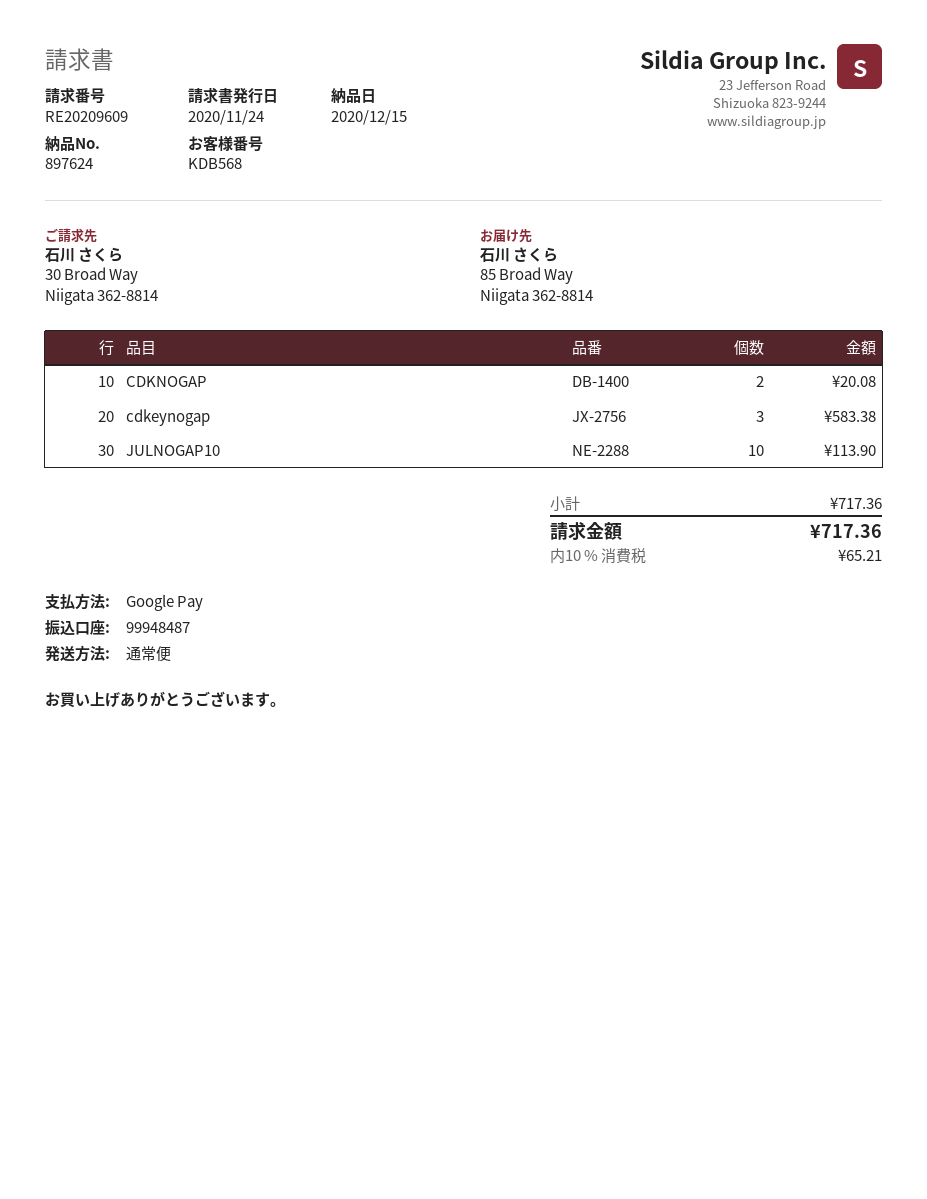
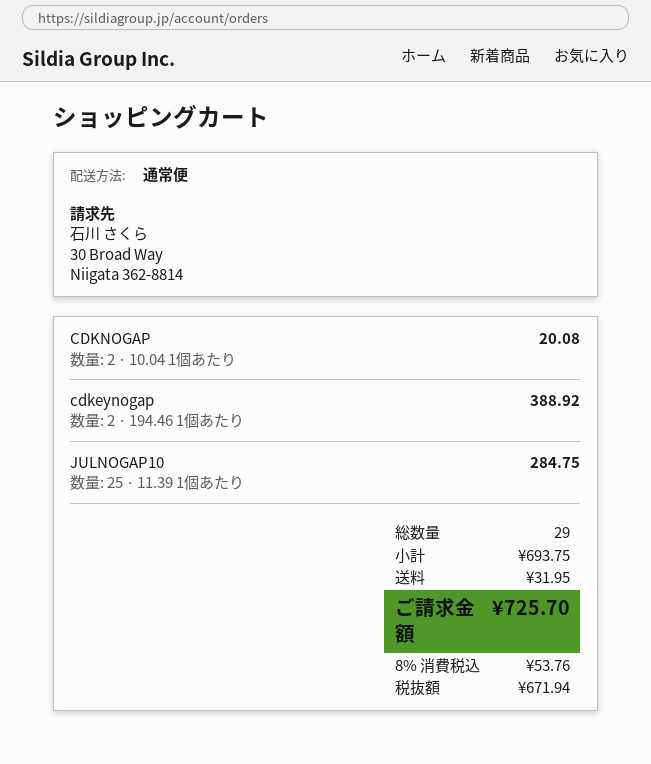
cdkeynogap: 3 for 583.38 -> 2 for 388.92
JULNOGAP10: 10 for 113.90 -> 25 for 284.75
subtotal: 717.36 -> 693.75
shipping: none -> 31.95
tax: 10% = 65.21 -> 8% = 53.76
total: 717.36 -> 725.70

